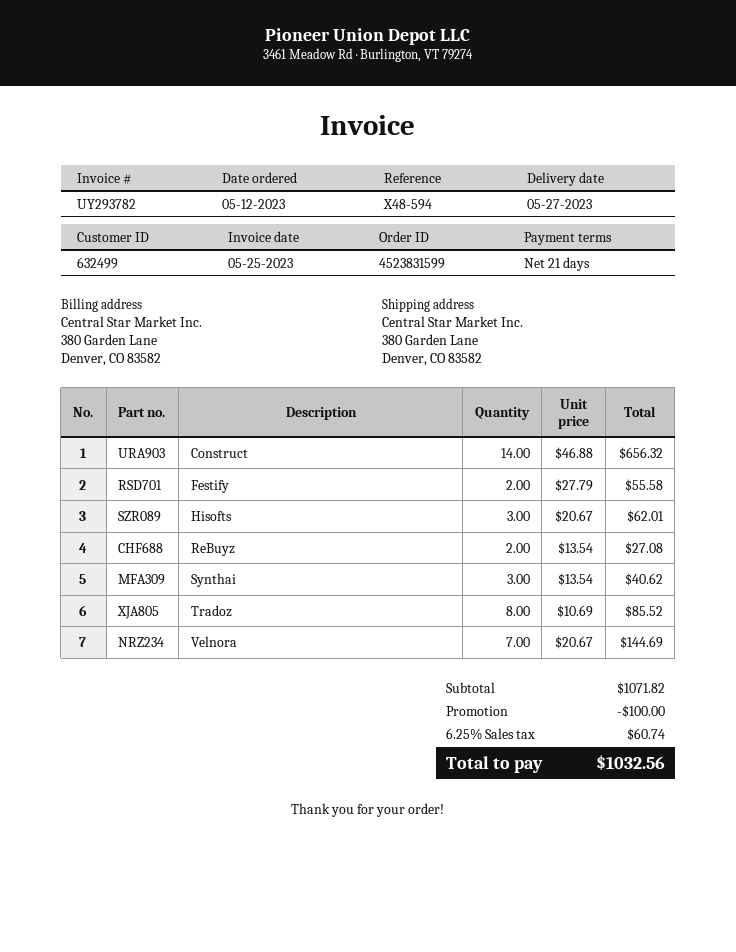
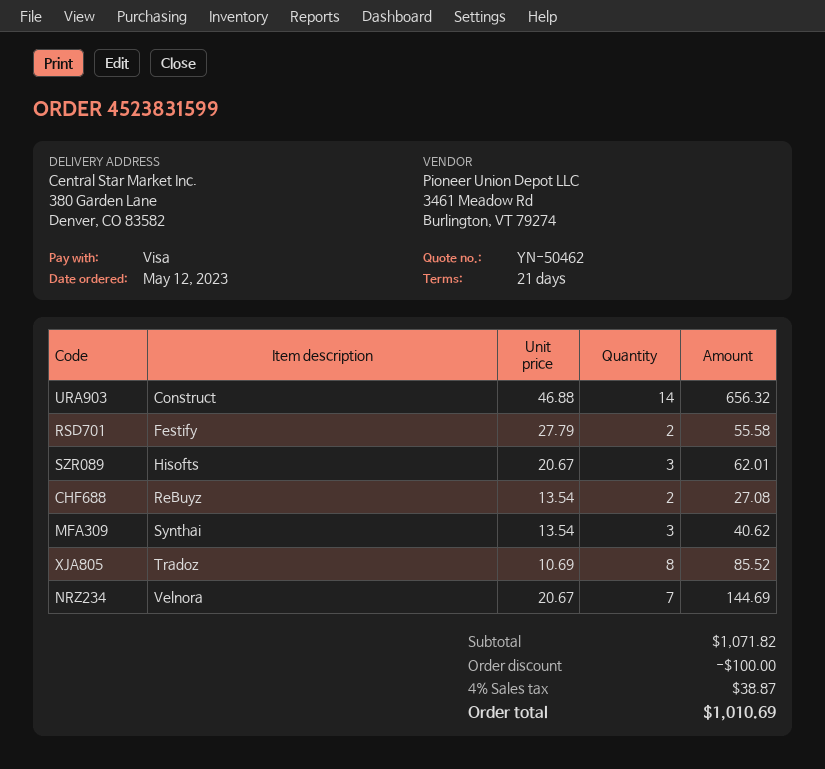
tax: 6.25% = 60.74 -> 4% = 38.87
total: 1032.56 -> 1010.69

